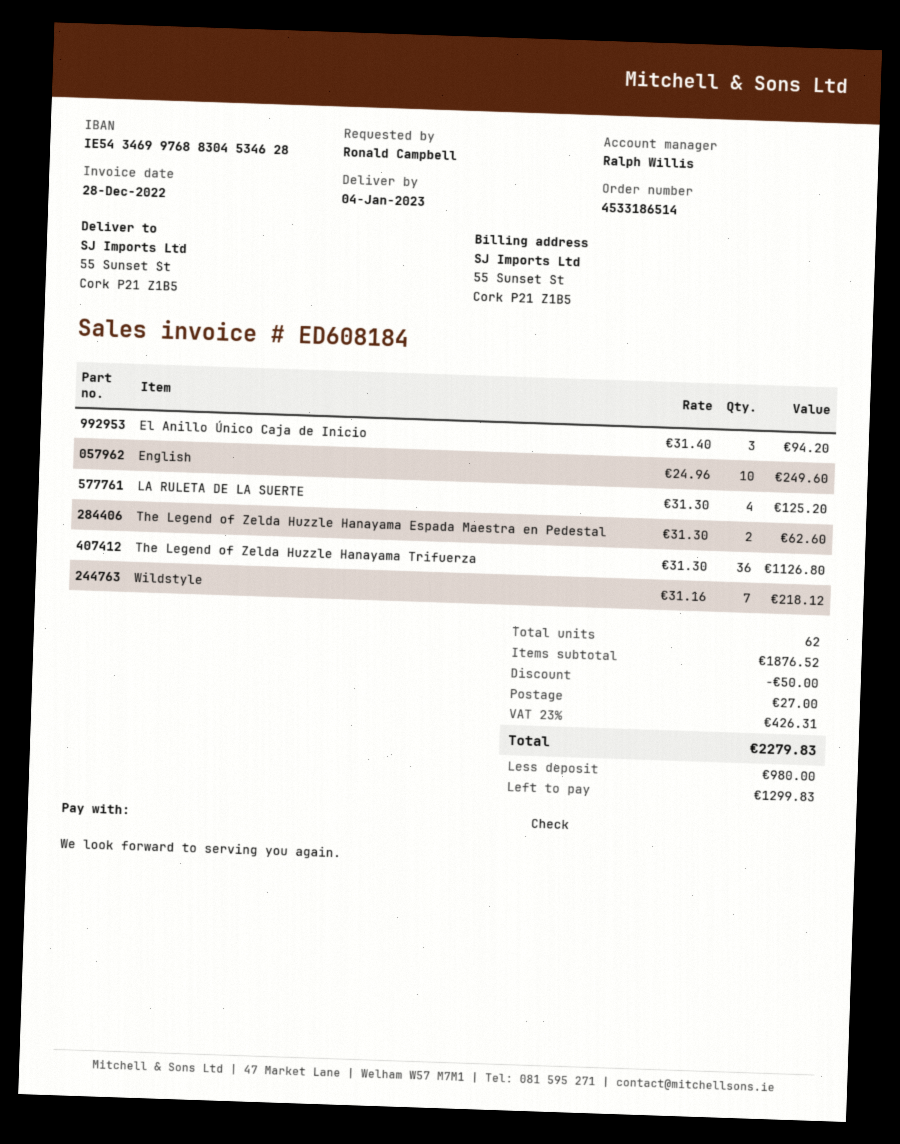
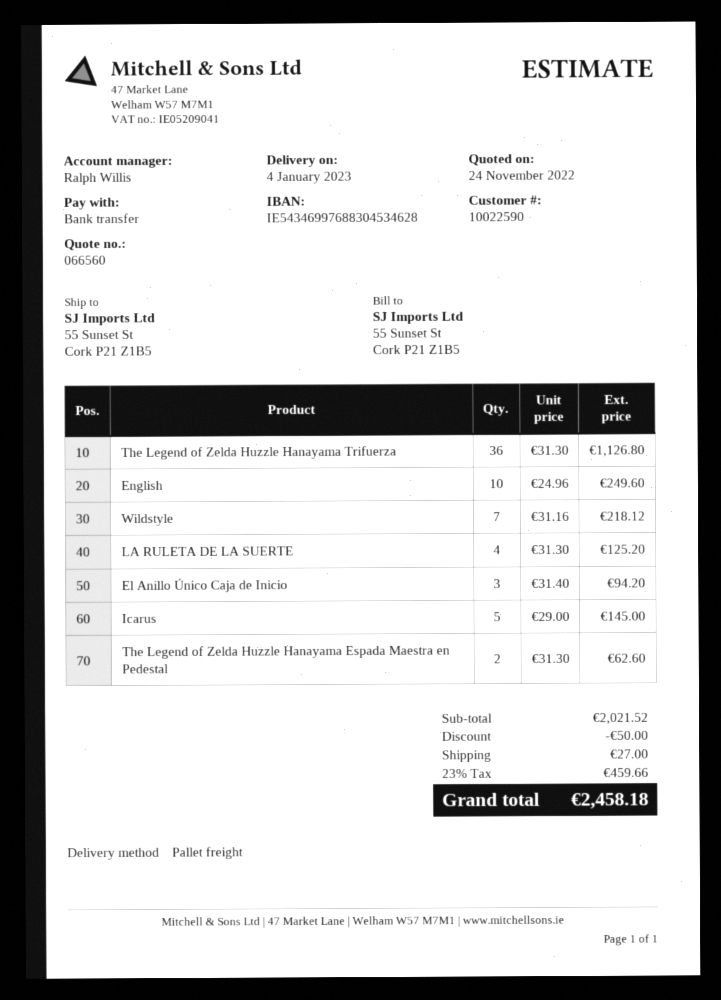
payment method: cheque -> bank transfer
Icarus: none -> 5 x 29.00 = 145.00
subtotal: 1876.52 -> 2021.52
tax: 23% = 426.31 -> 23% = 459.66
total: 2279.83 -> 2458.18

